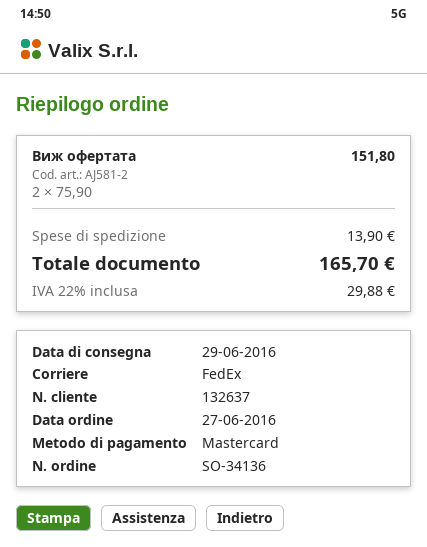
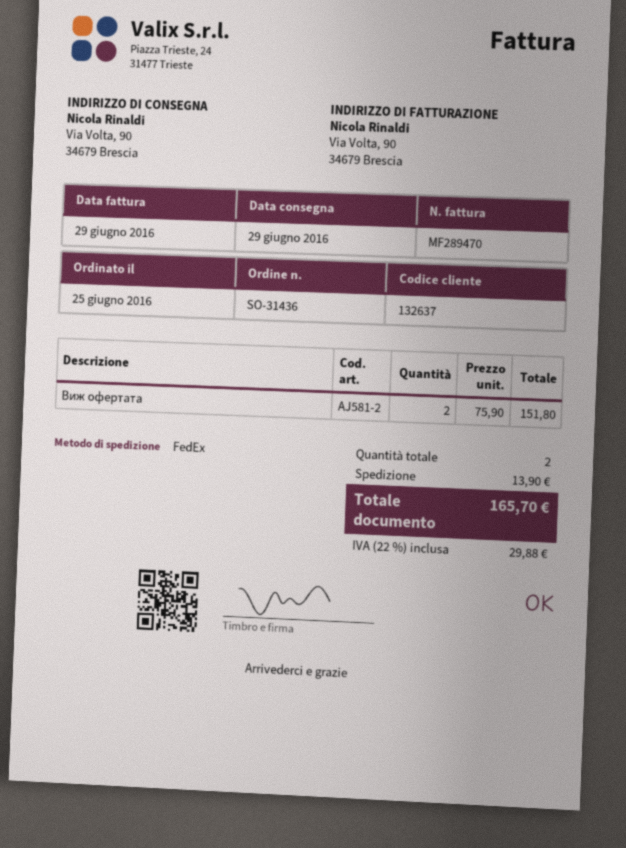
order number: SO-34136 -> SO-31436
order date: 2016-06-27 -> 2016-06-25

